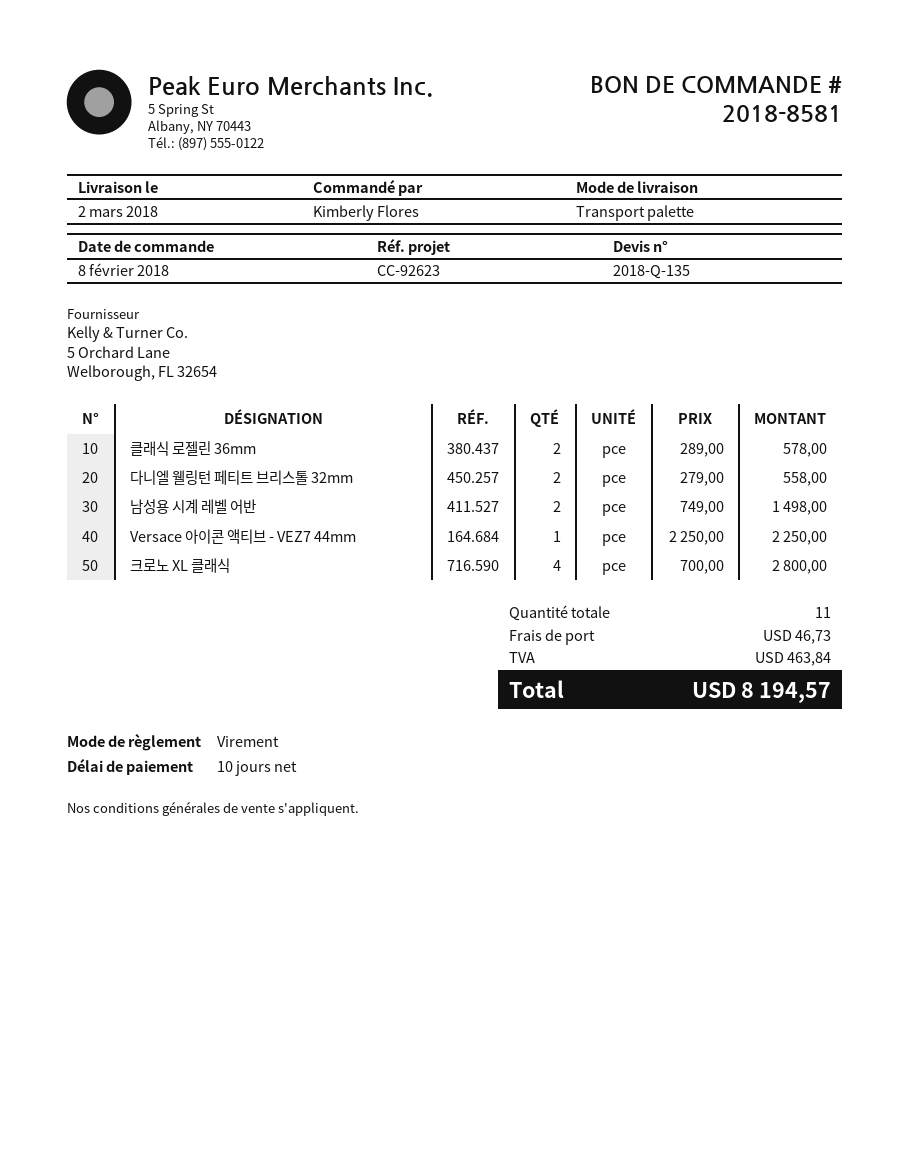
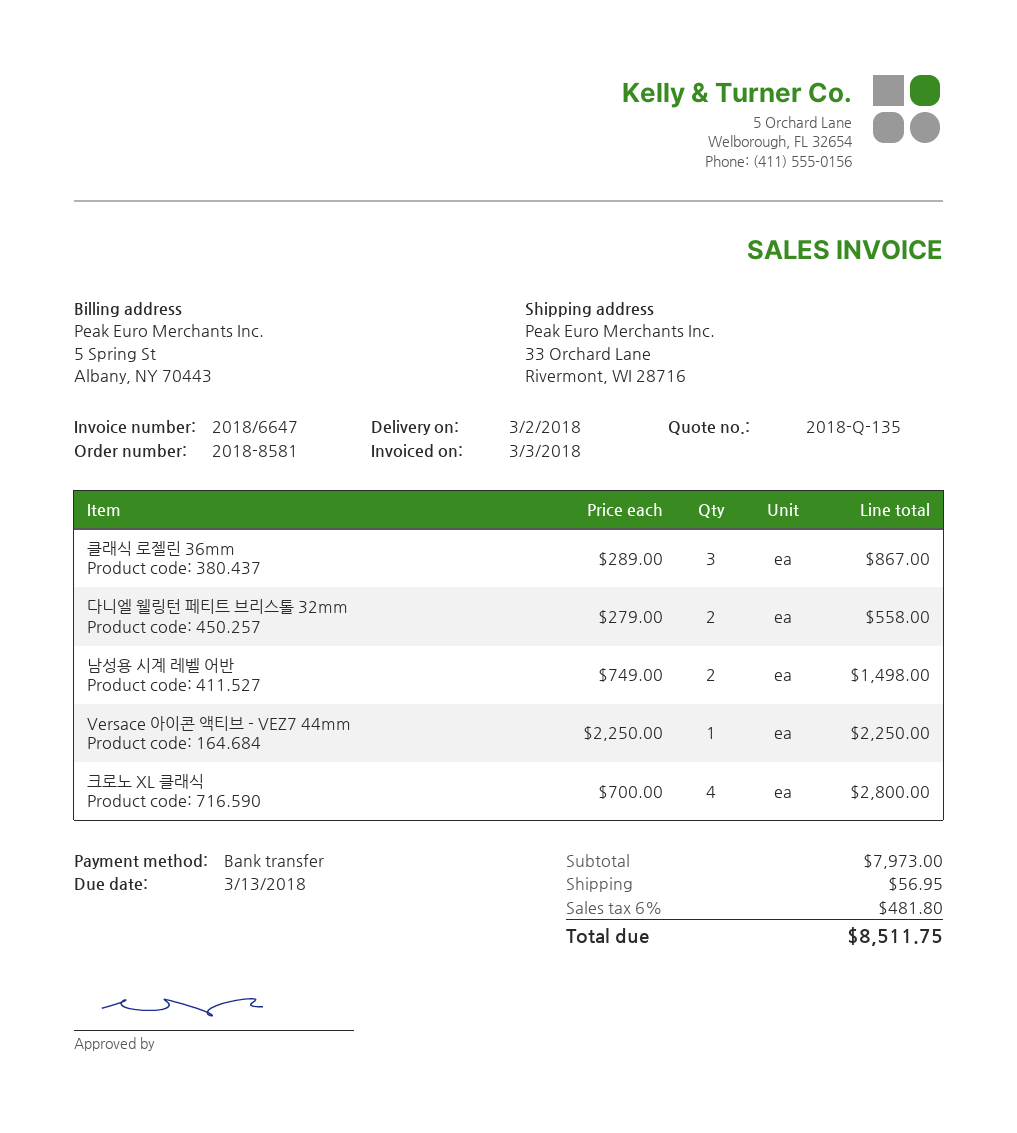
클래식 로젤린 36mm: 2 x 289.00 = 578.00 -> 3 x 289.00 = 867.00
shipping: 46.73 -> 56.95
tax: 463.84 -> 481.80
total: 8194.57 -> 8511.75

